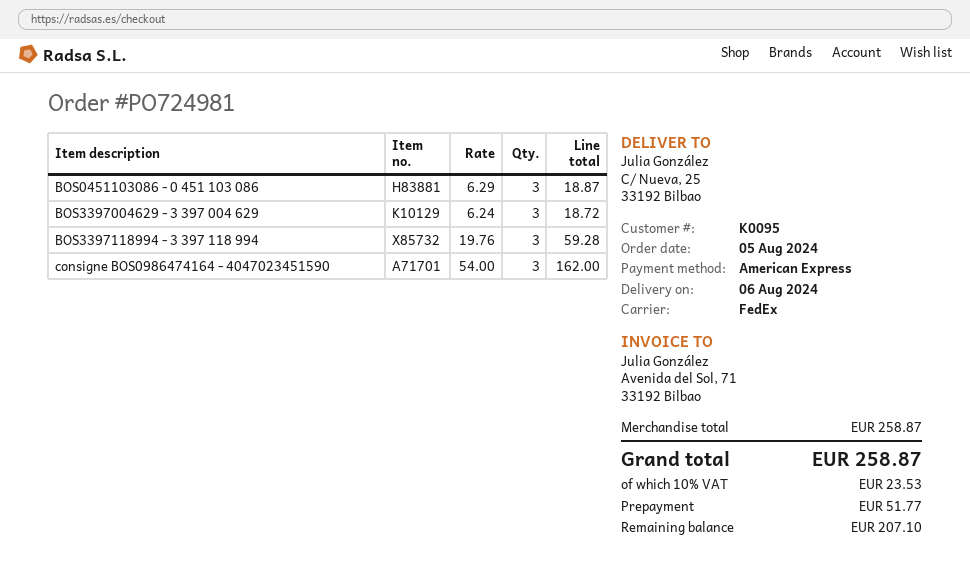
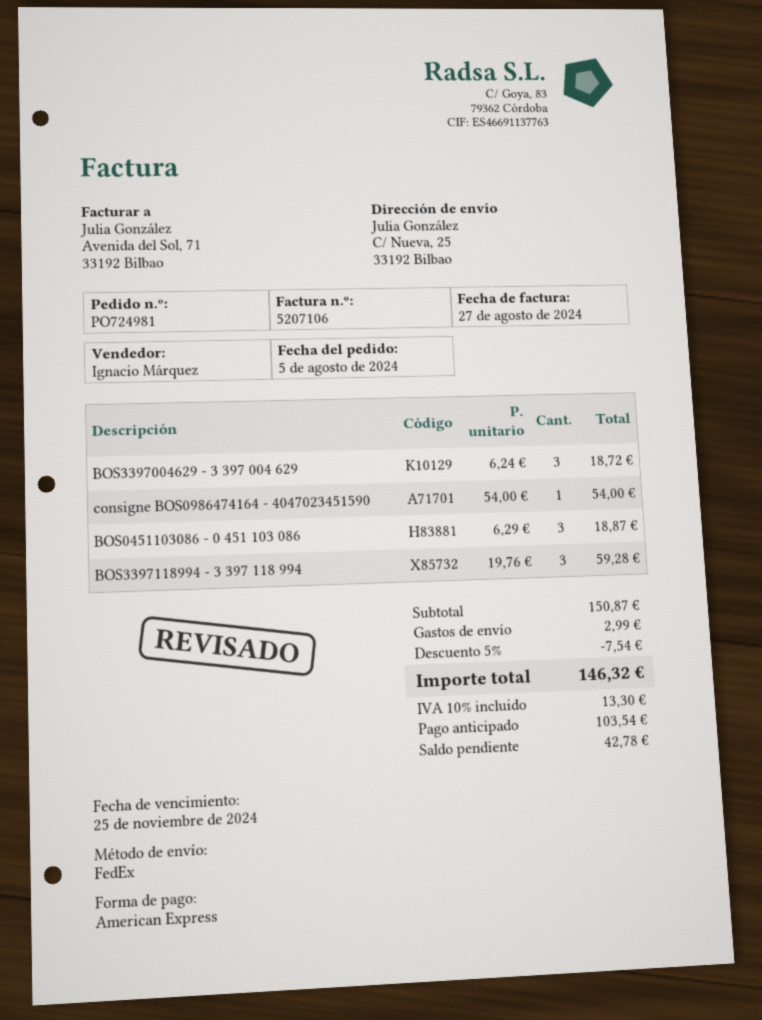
consigne BOS0986474164 - 4047023451590: 3 x 54.00 = 162.00 -> 1 x 54.00 = 54.00
subtotal: 258.87 -> 150.87
discount: none -> 5% = 7.54
shipping: none -> 2.99
tax: 10% = 23.53 -> 10% = 13.30
total: 258.87 -> 146.32
deposit: 51.77 -> 103.54
balance: 207.10 -> 42.78

